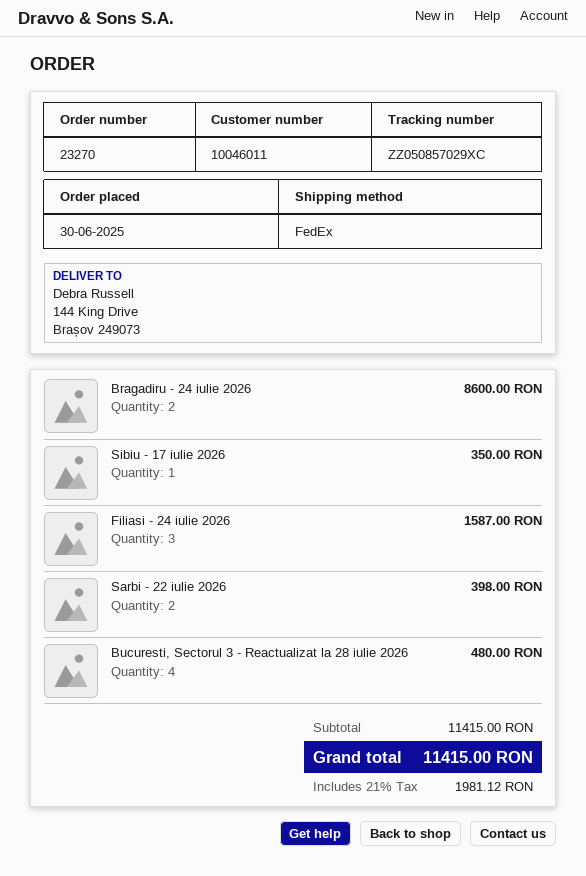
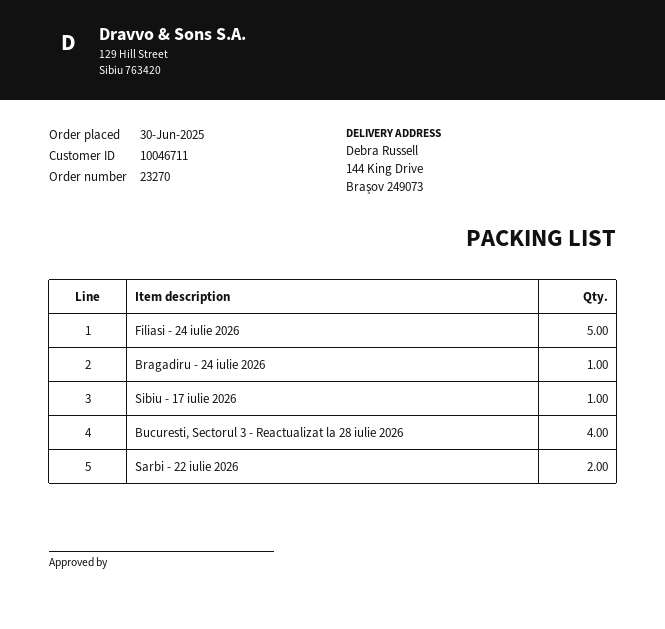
customer number: 10046011 -> 10046711
Bragadiru - 24 iulie 2026: 2 -> 1
Filiasi - 24 iulie 2026: 3 -> 5

